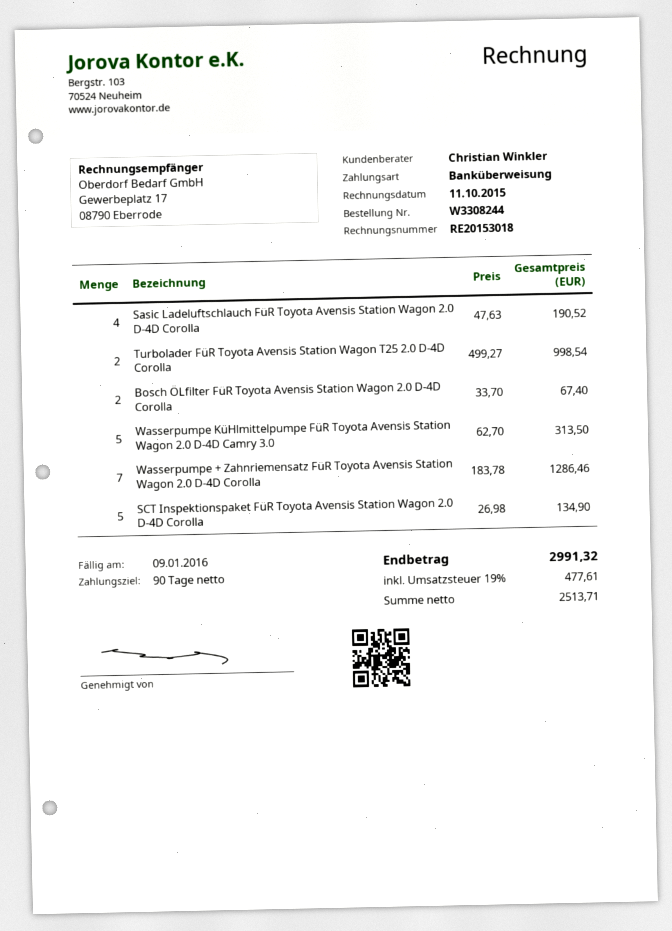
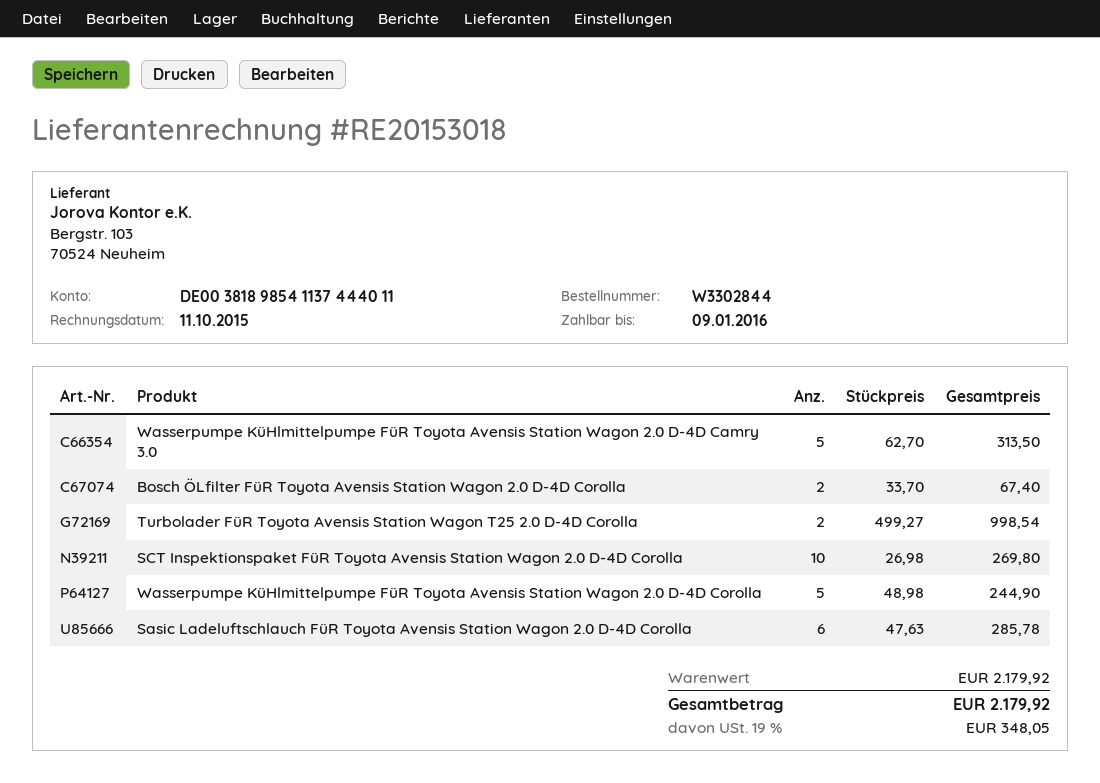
order number: W3308244 -> W3302844
Sasic Ladeluftschlauch FüR Toyota Avensis Station Wagon 2.0 D-4D Corolla: 4 x 47.63 = 190.52 -> 6 x 47.63 = 285.78
Wasserpumpe + Zahnriemensatz FüR Toyota Avensis Station Wagon 2.0 D-4D Corolla: 7 x 183.78 = 1286.46 -> none
SCT Inspektionspaket FüR Toyota Avensis Station Wagon 2.0 D-4D Corolla: 5 x 26.98 = 134.90 -> 10 x 26.98 = 269.80
Wasserpumpe KüHlmittelpumpe FüR Toyota Avensis Station Wagon 2.0 D-4D Corolla: none -> 5 x 48.98 = 244.90
tax: 19% = 477.61 -> 19% = 348.05
total: 2991.32 -> 2179.92

